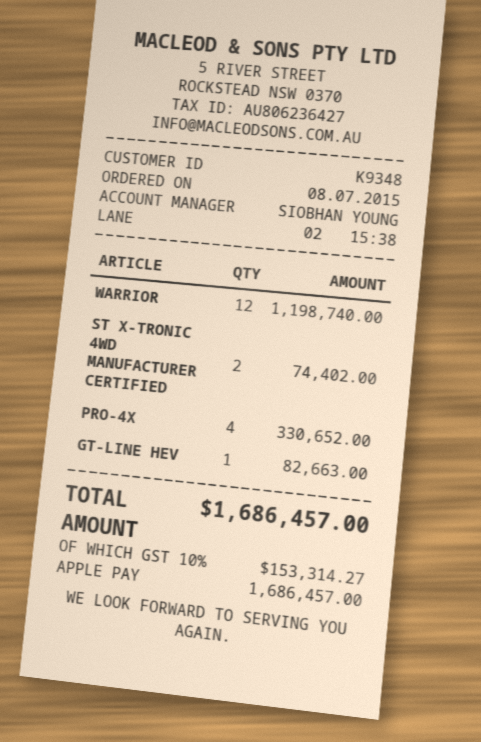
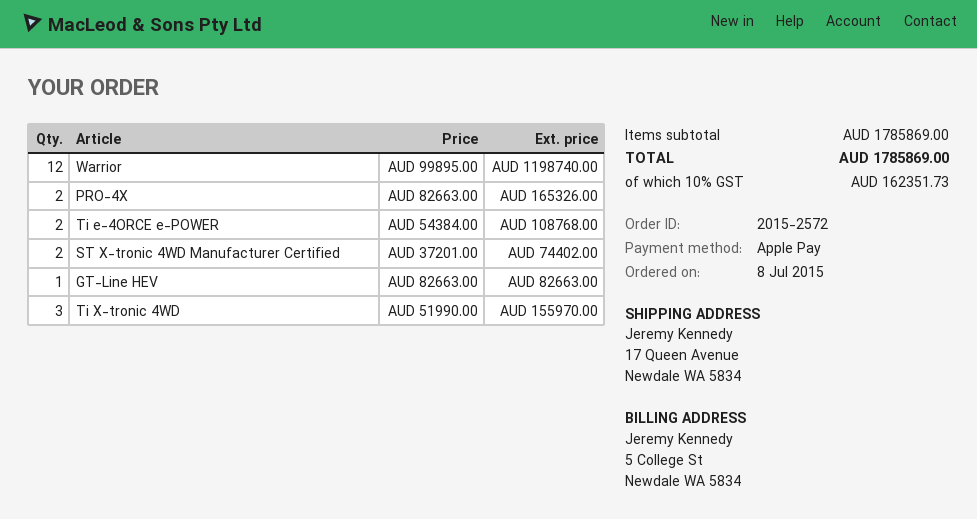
PRO-4X: 4 for 330652.00 -> 2 for 165326.00
Ti e-4ORCE e-POWER: none -> 2 for 108768.00
Ti X-tronic 4WD: none -> 3 for 155970.00
tax: 10% = 153314.27 -> 10% = 162351.73
total: 1686457.00 -> 1785869.00

